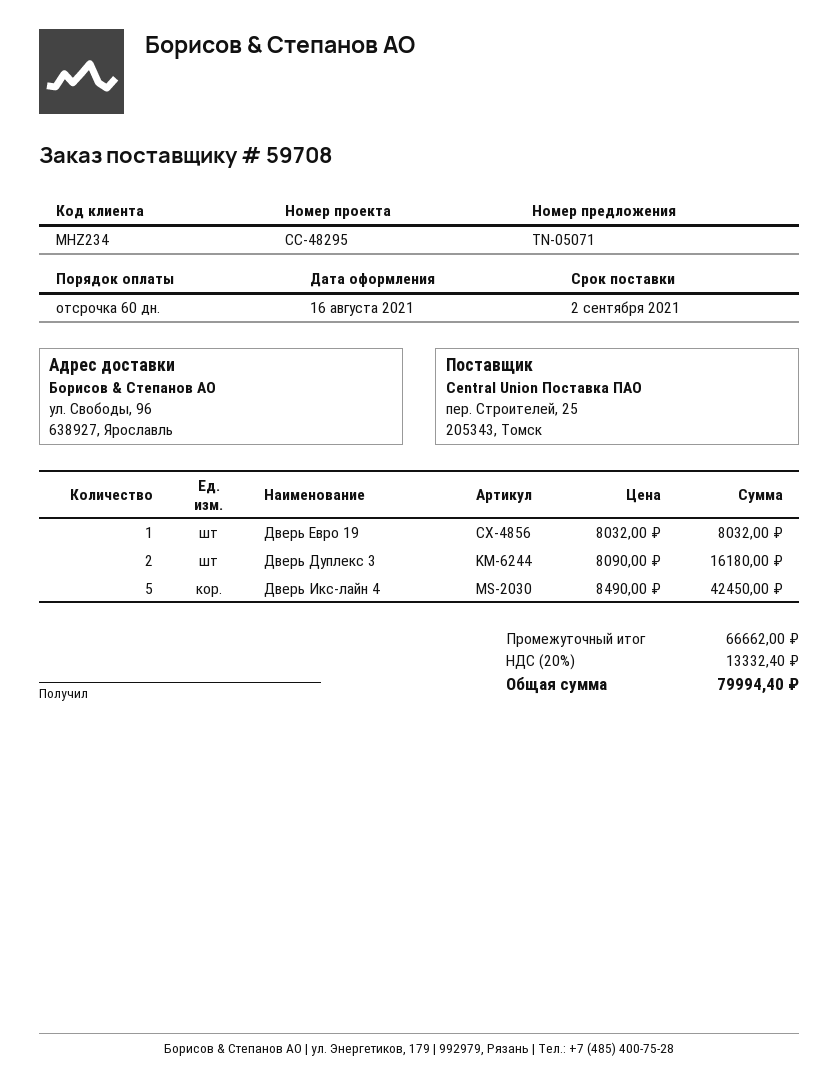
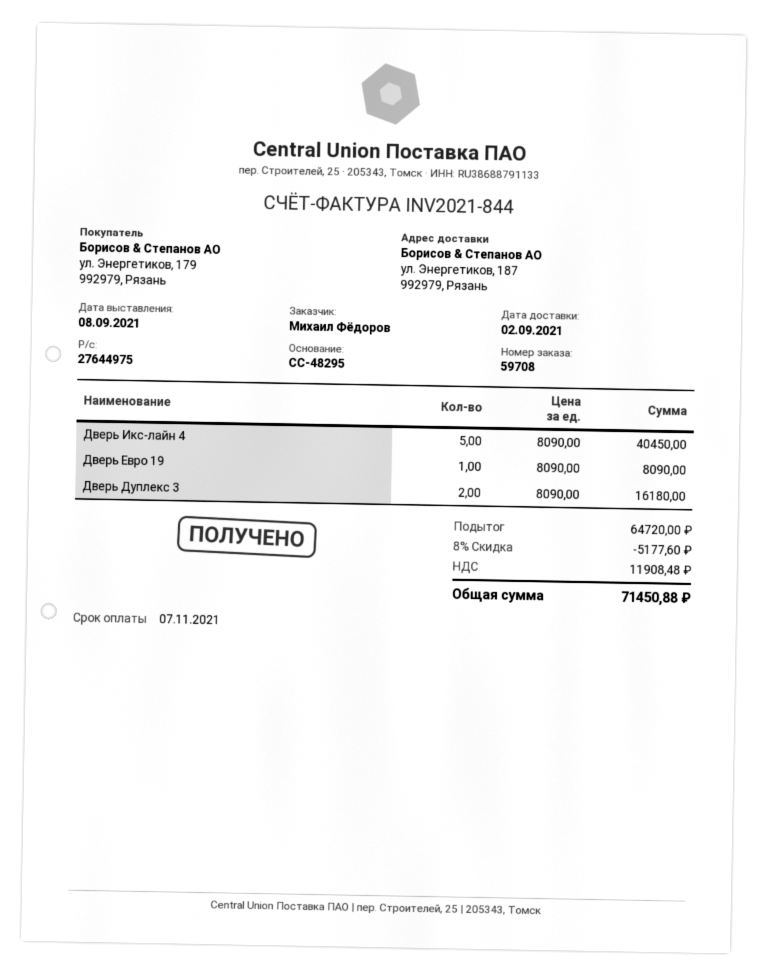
ship to: ул. Свободы, 96, 638927, Ярославль -> ул. Энергетиков, 187, 992979, Рязань
Дверь Евро 19: 1 x 8032.00 = 8032.00 -> 1 x 8090.00 = 8090.00
Дверь Икс-лайн 4: 5 x 8490.00 = 42450.00 -> 5 x 8090.00 = 40450.00
subtotal: 66662.00 -> 64720.00
discount: none -> 8% = 5177.60
tax: 13332.40 -> 11908.48
total: 79994.40 -> 71450.88

